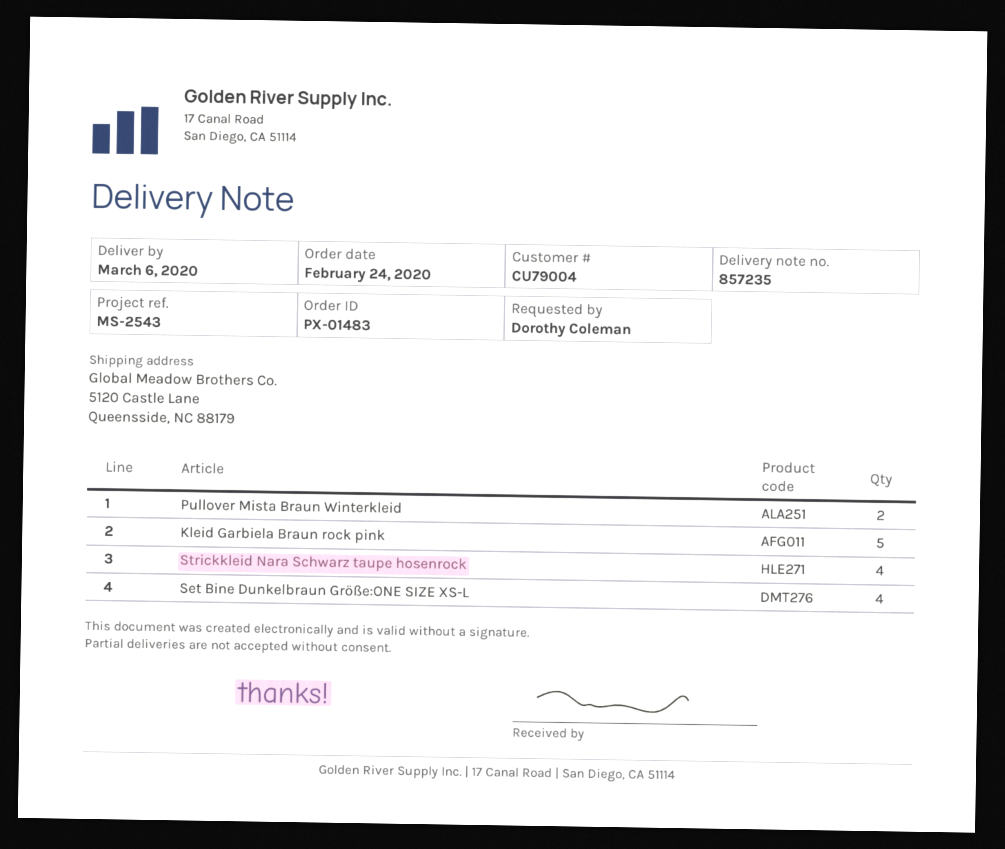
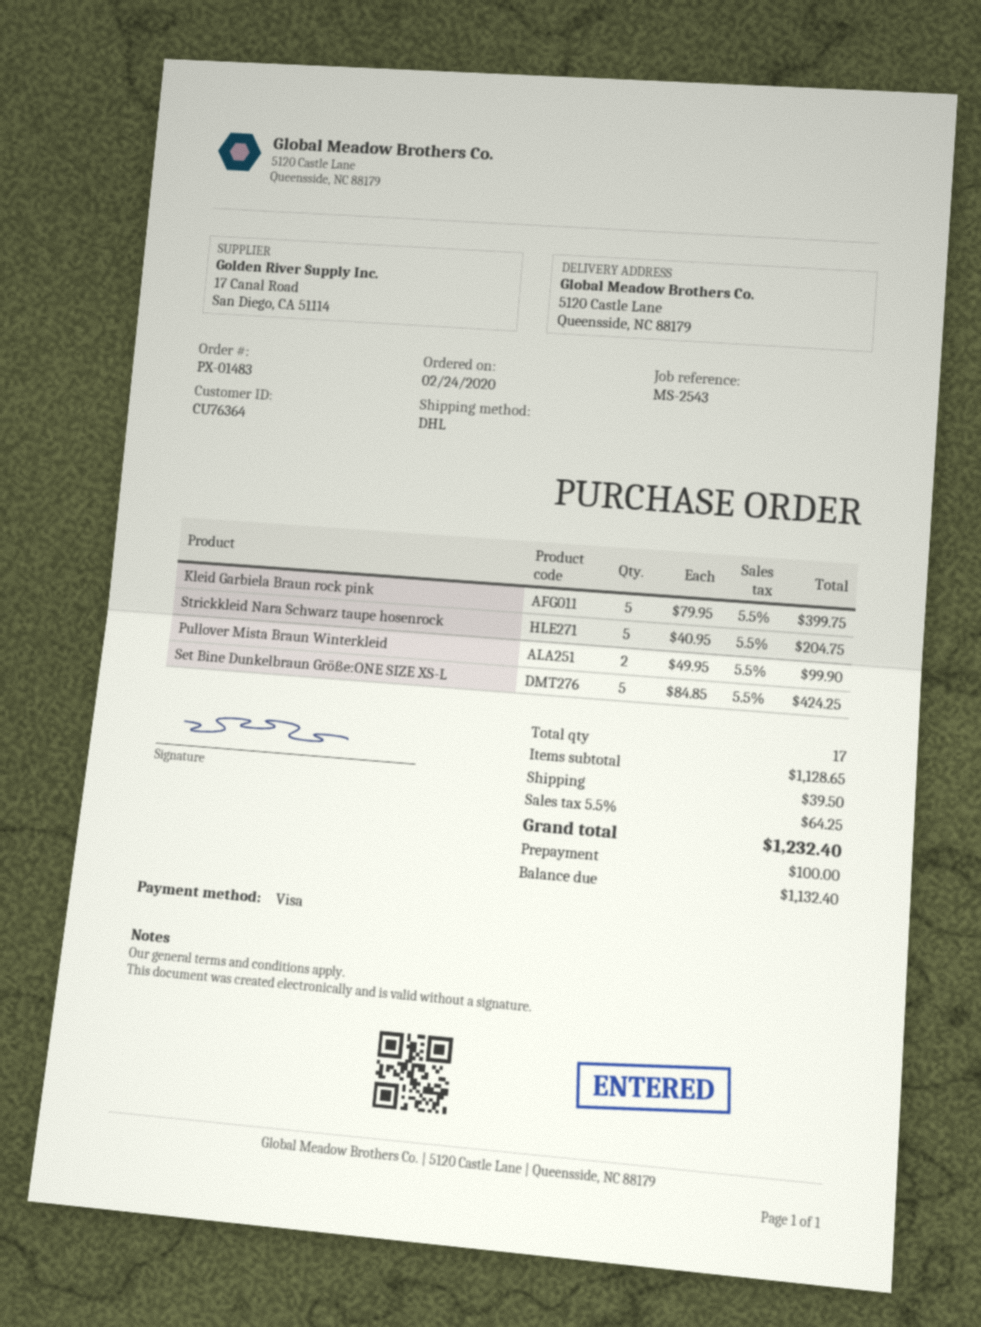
customer number: CU79004 -> CU76364
Strickkleid Nara Schwarz taupe hosenrock: 4 -> 5
Set Bine Dunkelbraun Größe:ONE SIZE XS-L: 4 -> 5

